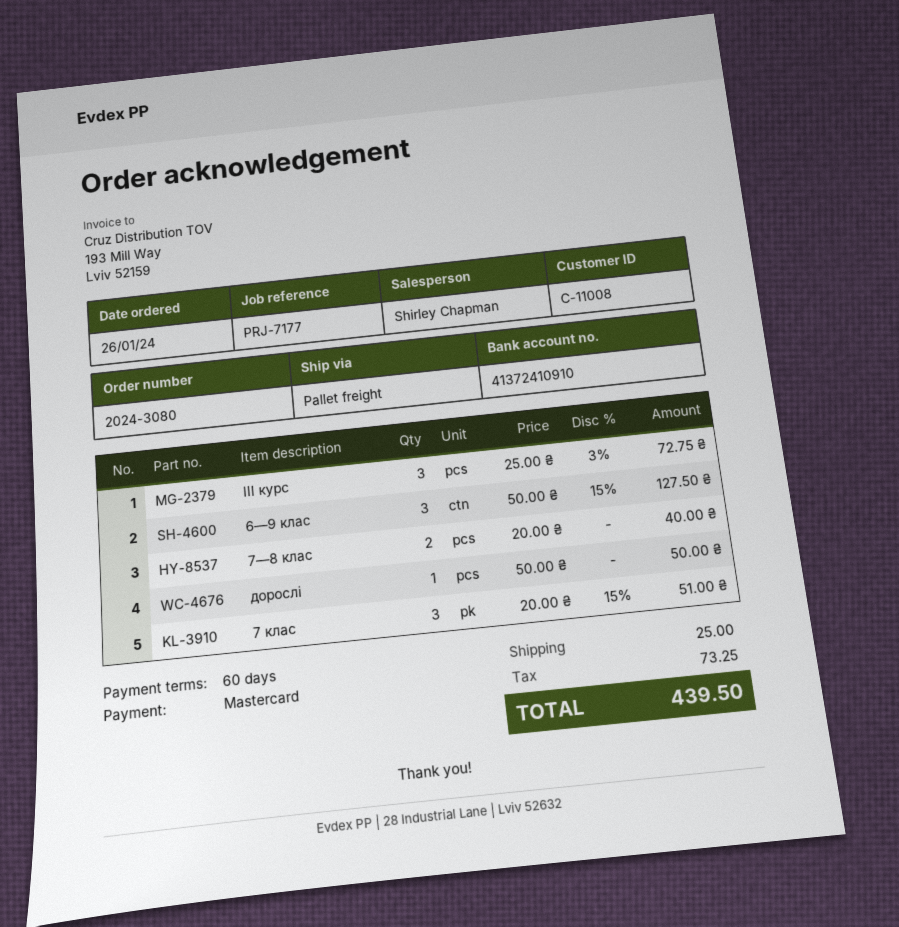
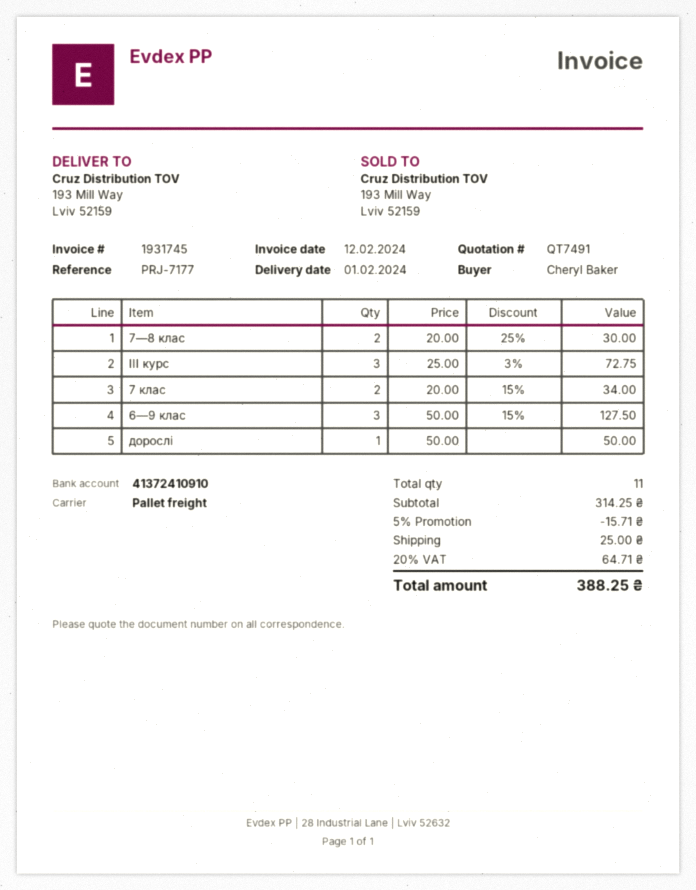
7—8 клас: 2 x 20.00 = 40.00 -> 2 x 20.00 - 25% = 30.00
7 клас: 3 x 20.00 - 15% = 51.00 -> 2 x 20.00 - 15% = 34.00
discount: none -> 5% = 15.71
tax: 73.25 -> 64.71
total: 439.50 -> 388.25

